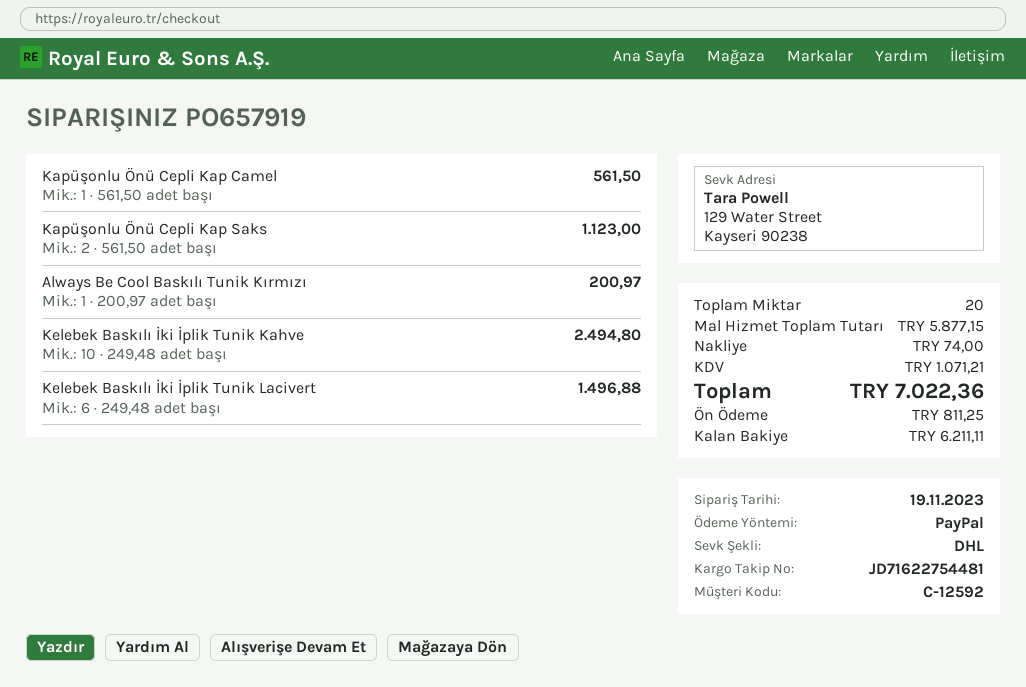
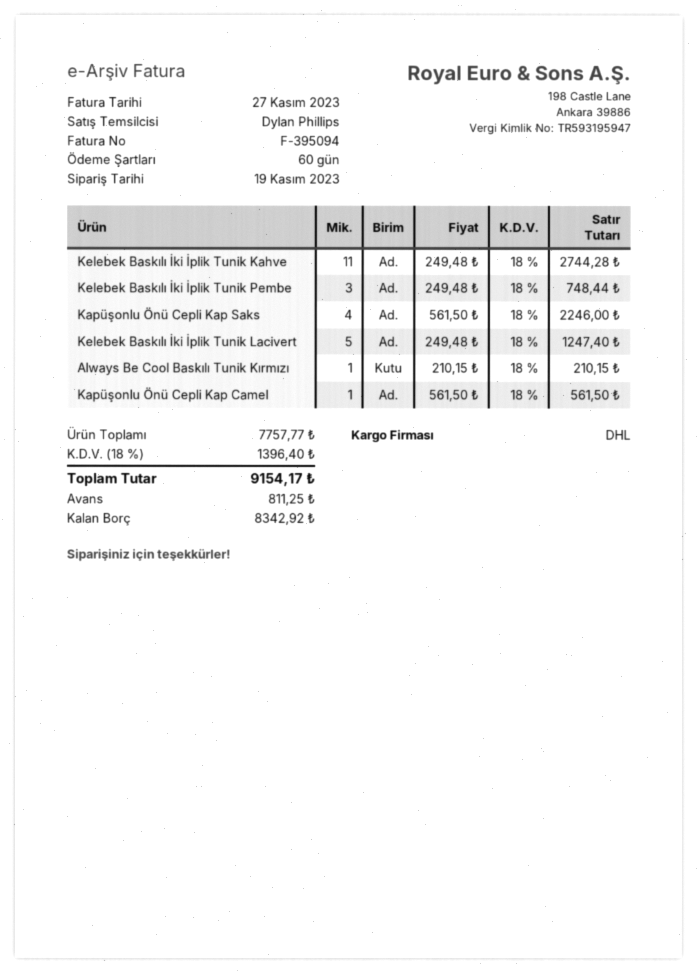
Kapüşonlu Önü Cepli Kap Saks: 2 x 561.50 = 1123.00 -> 4 x 561.50 = 2246.00
Always Be Cool Baskılı Tunik Kırmızı: 1 x 200.97 = 200.97 -> 1 x 210.15 = 210.15
Kelebek Baskılı İki İplik Tunik Kahve: 10 x 249.48 = 2494.80 -> 11 x 249.48 = 2744.28
Kelebek Baskılı İki İplik Tunik Lacivert: 6 x 249.48 = 1496.88 -> 5 x 249.48 = 1247.40
Kelebek Baskılı İki İplik Tunik Pembe: none -> 3 x 249.48 = 748.44
subtotal: 5877.15 -> 7757.77
shipping: 74.00 -> none
tax: 1071.21 -> 1396.40
total: 7022.36 -> 9154.17
balance: 6211.11 -> 8342.92

